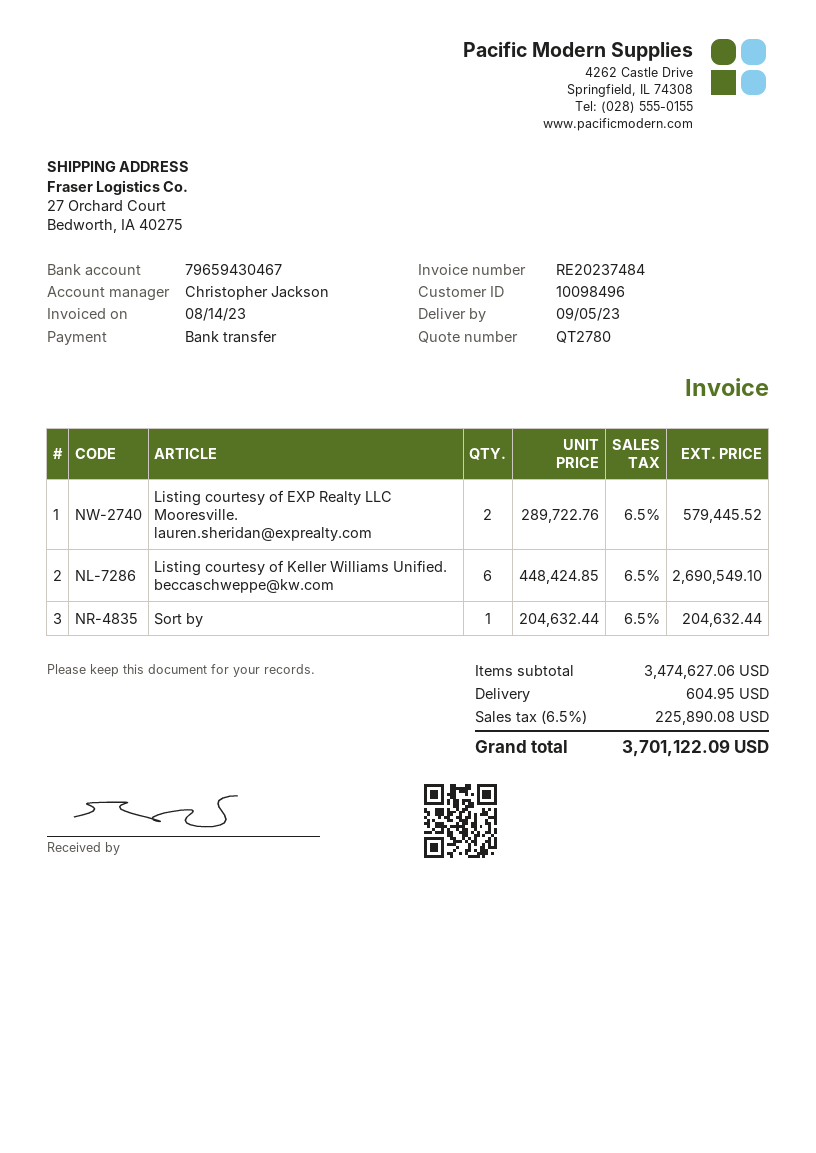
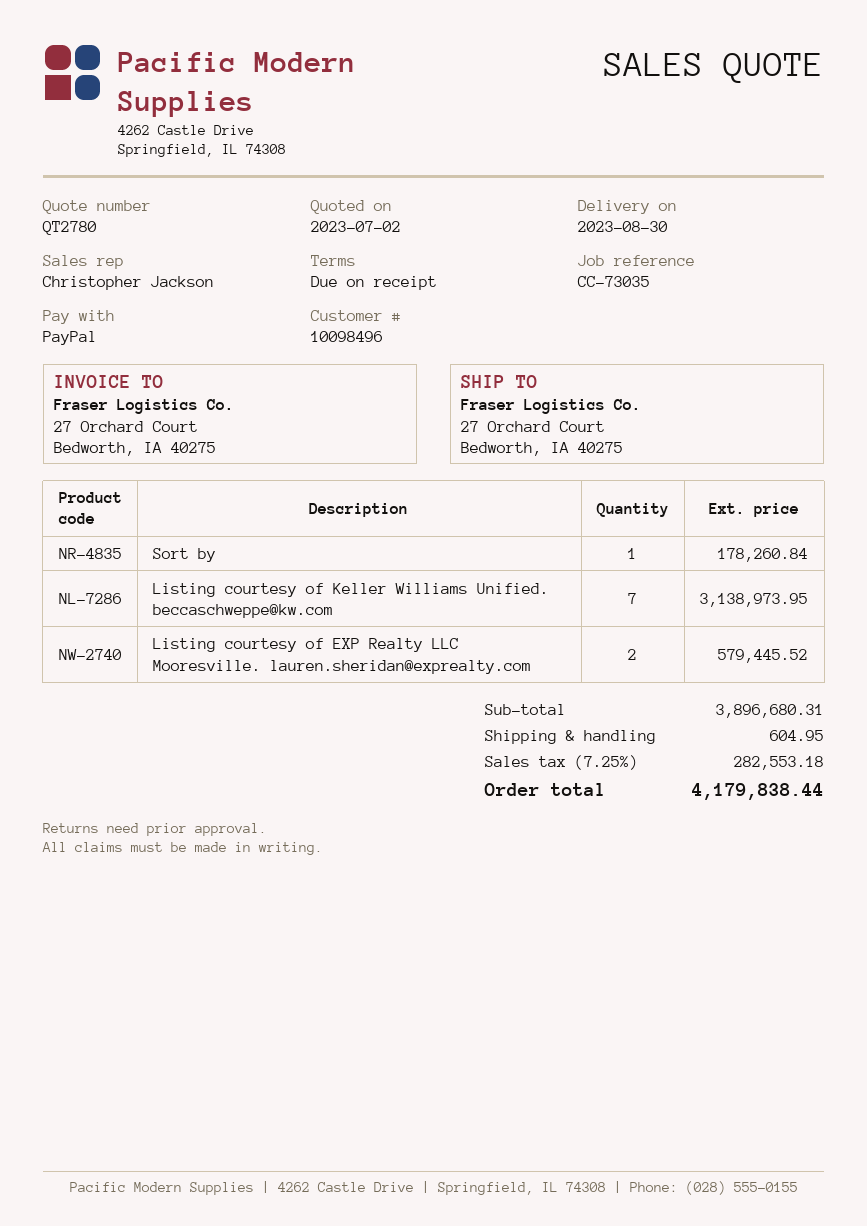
delivery date: 2023-09-05 -> 2023-08-30
payment method: bank transfer -> PayPal
Listing courtesy of Keller Williams Unified. beccaschweppe@kw.com: 6 for 2690549.10 -> 7 for 3138973.95
Sort by: 1 for 204632.44 -> 1 for 178260.84
subtotal: 3474627.06 -> 3896680.31
tax: 6.5% = 225890.08 -> 7.25% = 282553.18
total: 3701122.09 -> 4179838.44

